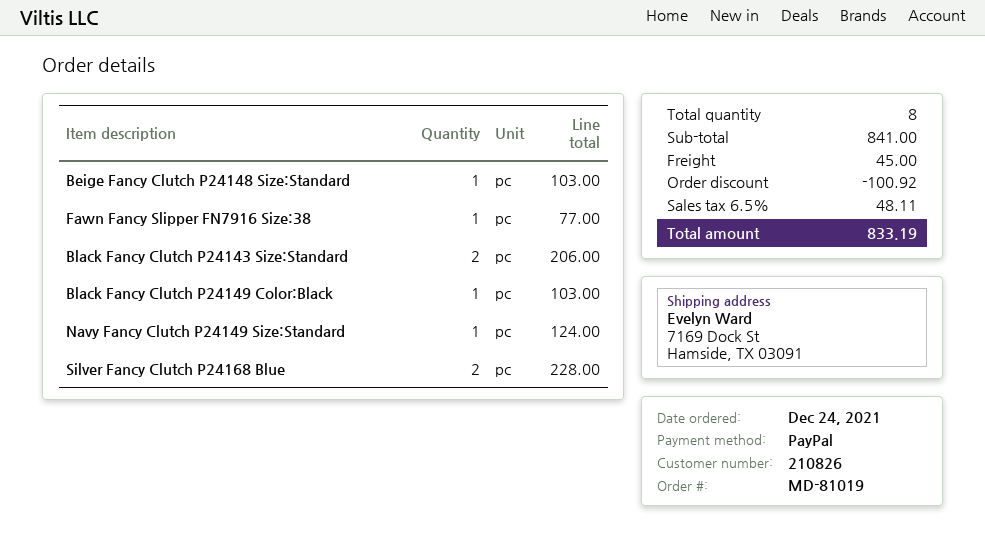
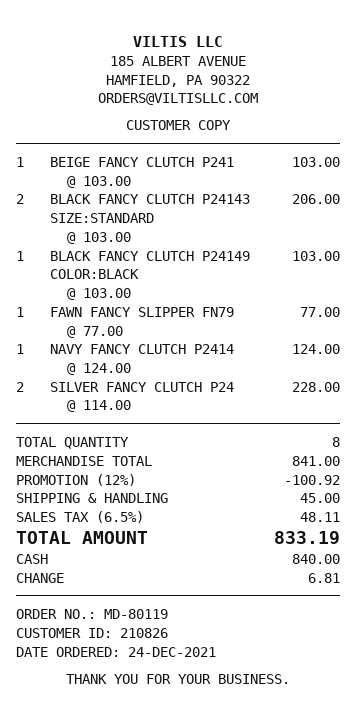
order number: MD-81019 -> MD-80119
payment method: PayPal -> cash

